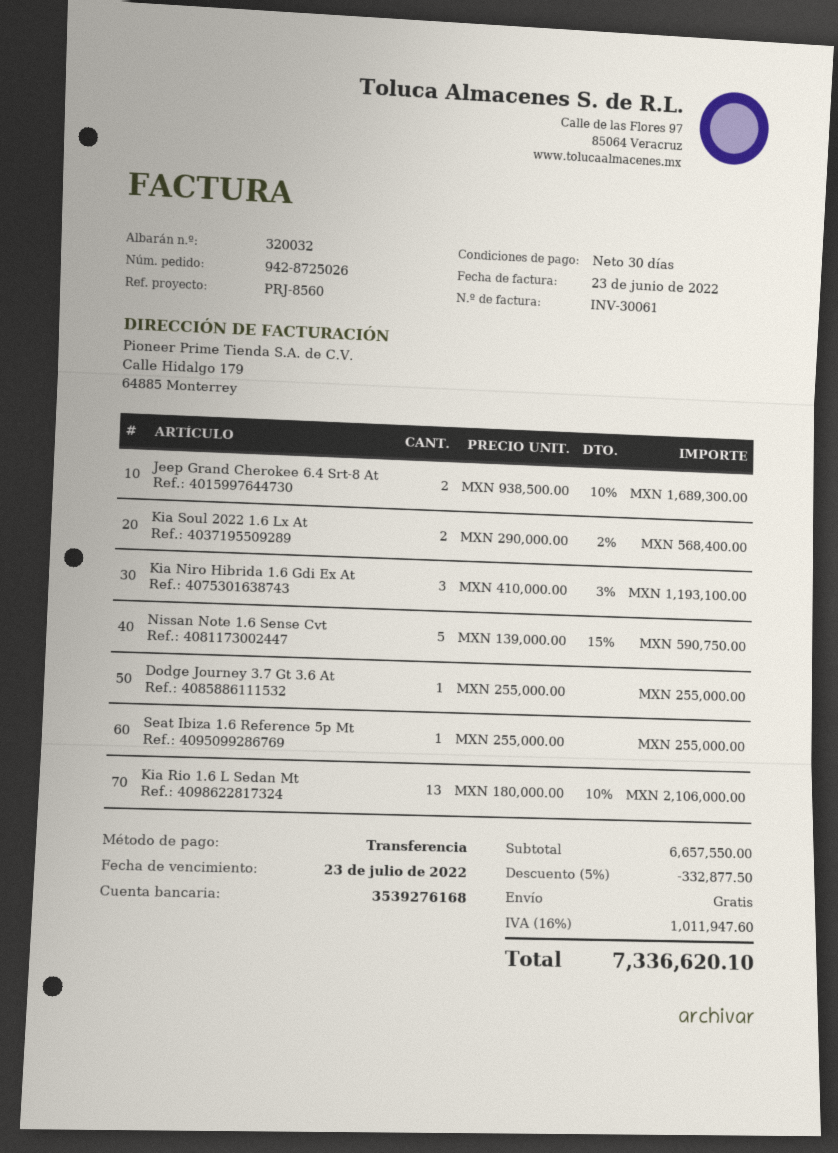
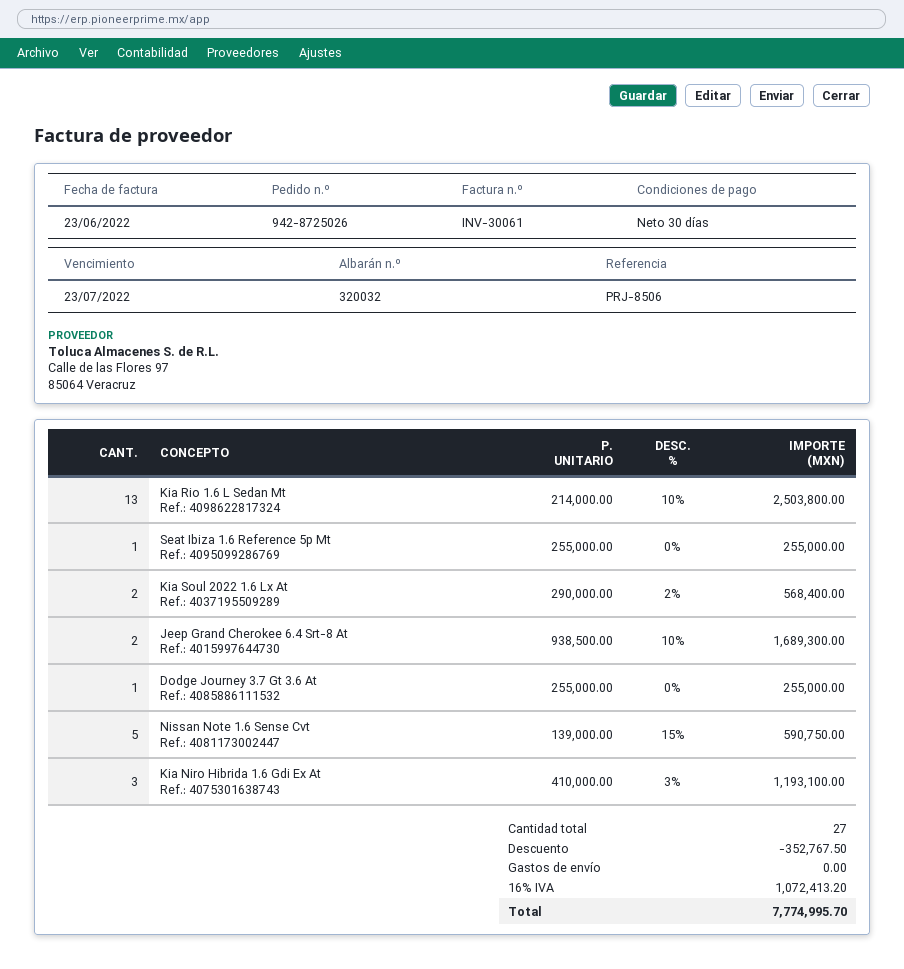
reference: PRJ-8560 -> PRJ-8506
Kia Rio 1.6 L Sedan Mt: 13 x 180000.00 - 10% = 2106000.00 -> 13 x 214000.00 - 10% = 2503800.00
discount: 332877.50 -> 352767.50
tax: 16% = 1011947.60 -> 16% = 1072413.20
total: 7336620.10 -> 7774995.70

